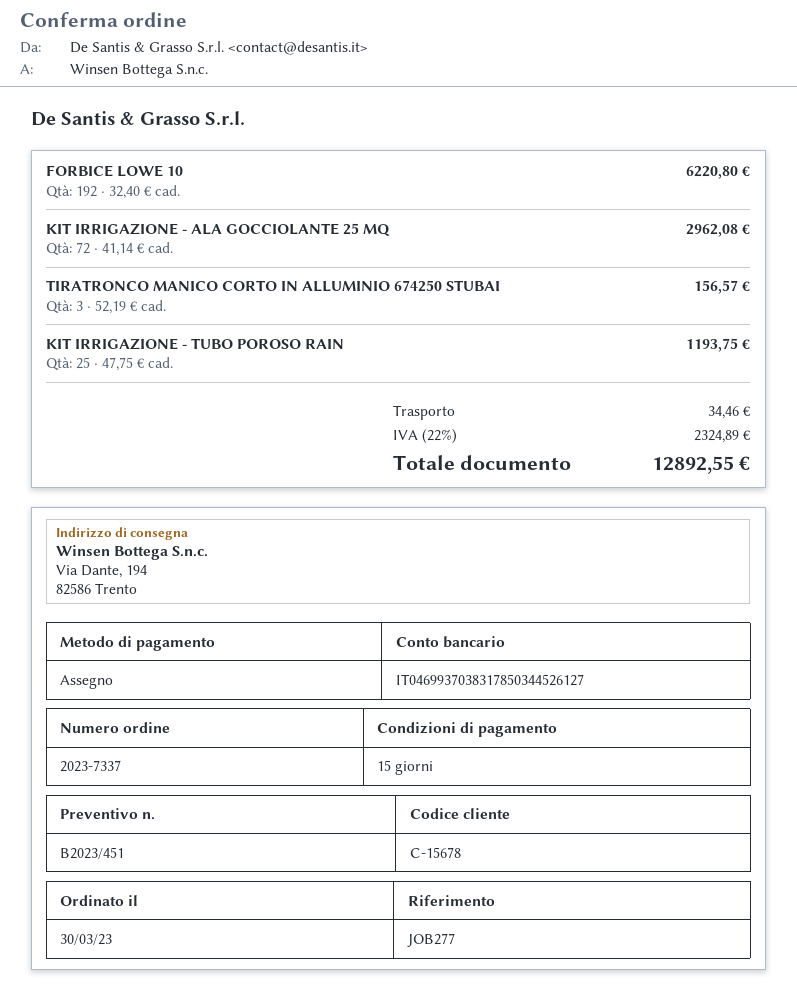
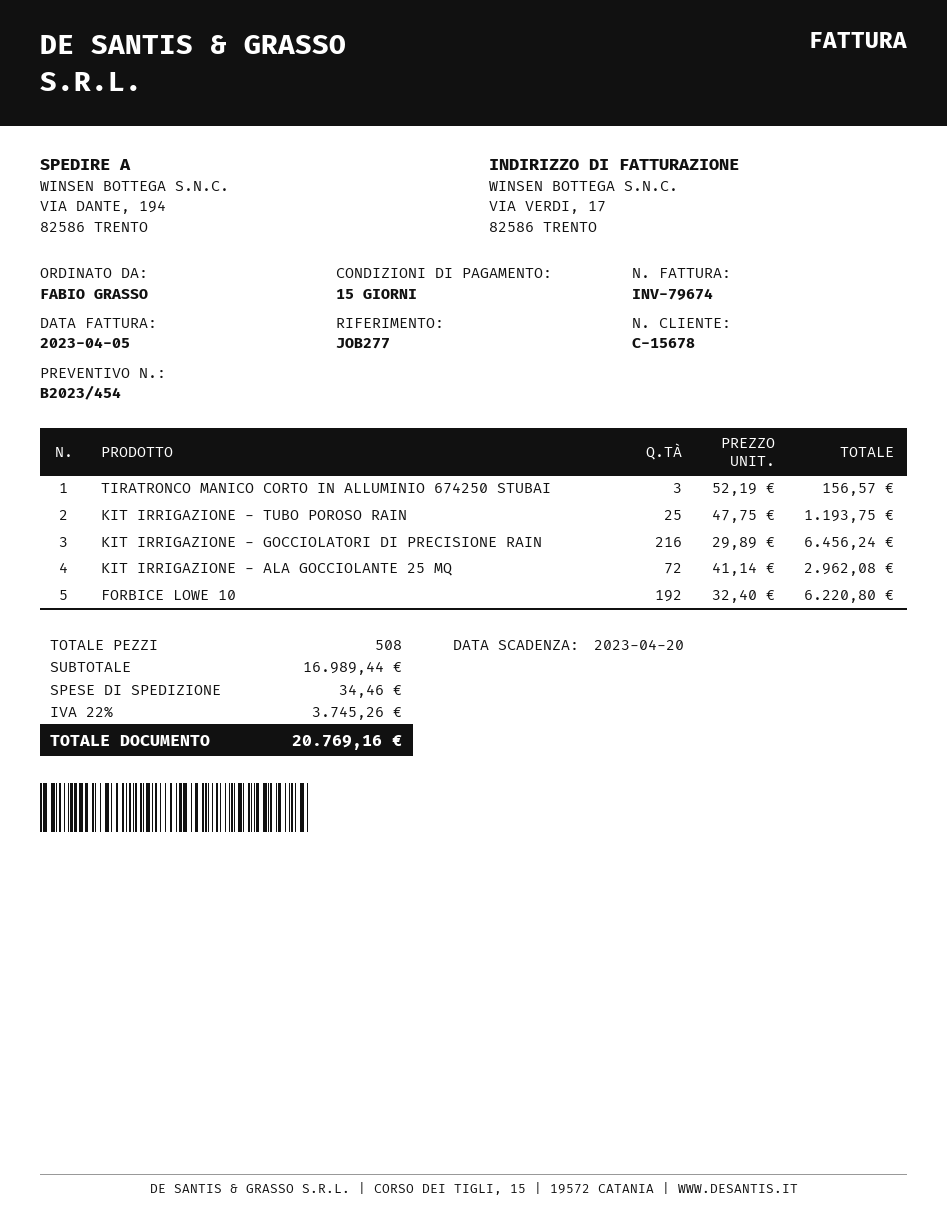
quote number: B2023/451 -> B2023/454
KIT IRRIGAZIONE - GOCCIOLATORI DI PRECISIONE RAIN: none -> 216 x 29.89 = 6456.24
tax: 22% = 2324.89 -> 22% = 3745.26
total: 12892.55 -> 20769.16

